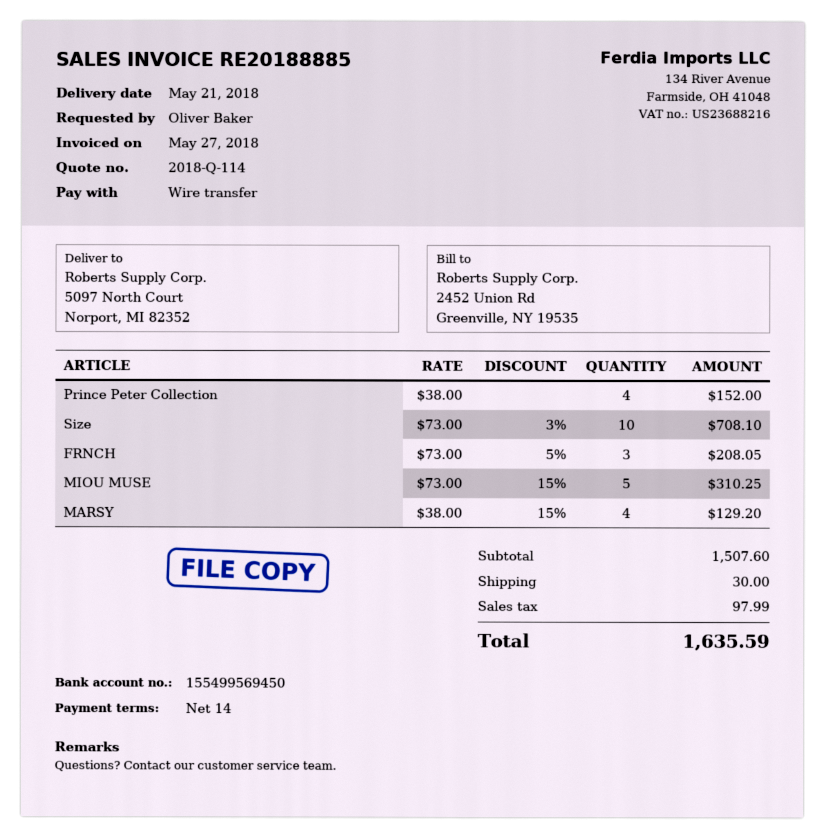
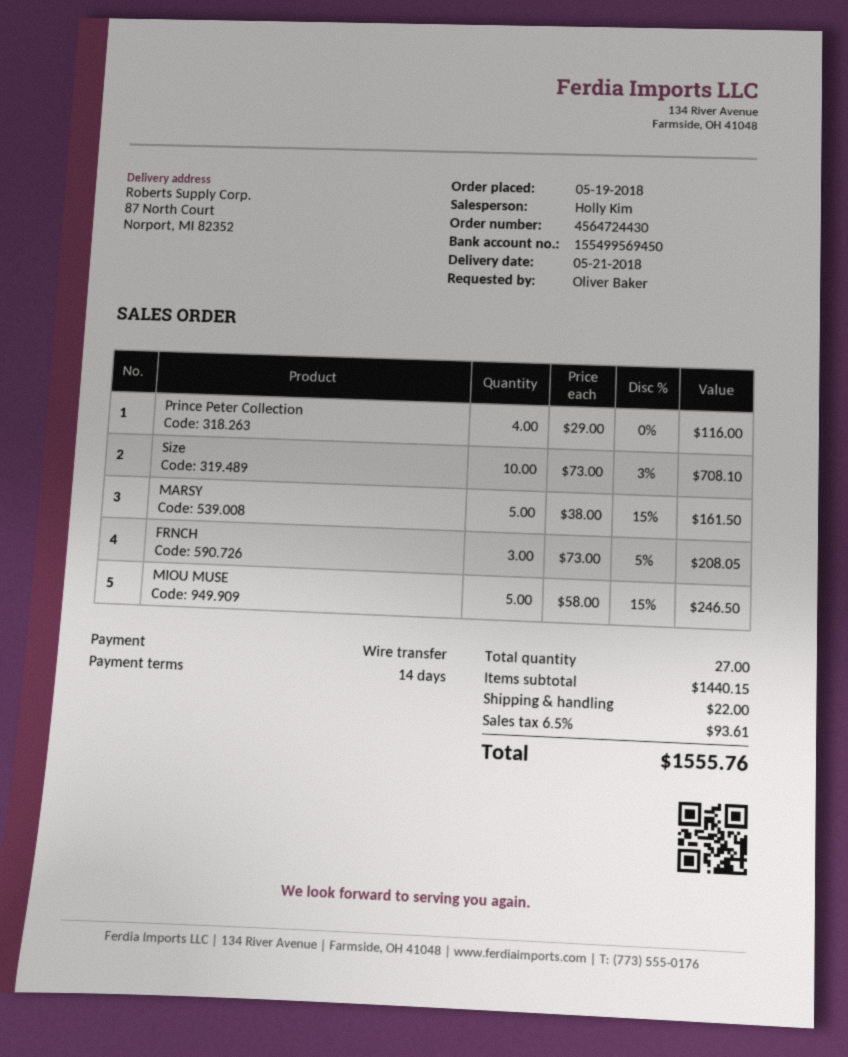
ship to: 5097 North Court, Norport, MI 82352 -> 87 North Court, Norport, MI 82352
Prince Peter Collection: 4 x 38.00 = 152.00 -> 4 x 29.00 = 116.00
MIOU MUSE: 5 x 73.00 - 15% = 310.25 -> 5 x 58.00 - 15% = 246.50
MARSY: 4 x 38.00 - 15% = 129.20 -> 5 x 38.00 - 15% = 161.50
subtotal: 1507.60 -> 1440.15
shipping: 30.00 -> 22.00
tax: 97.99 -> 93.61
total: 1635.59 -> 1555.76

